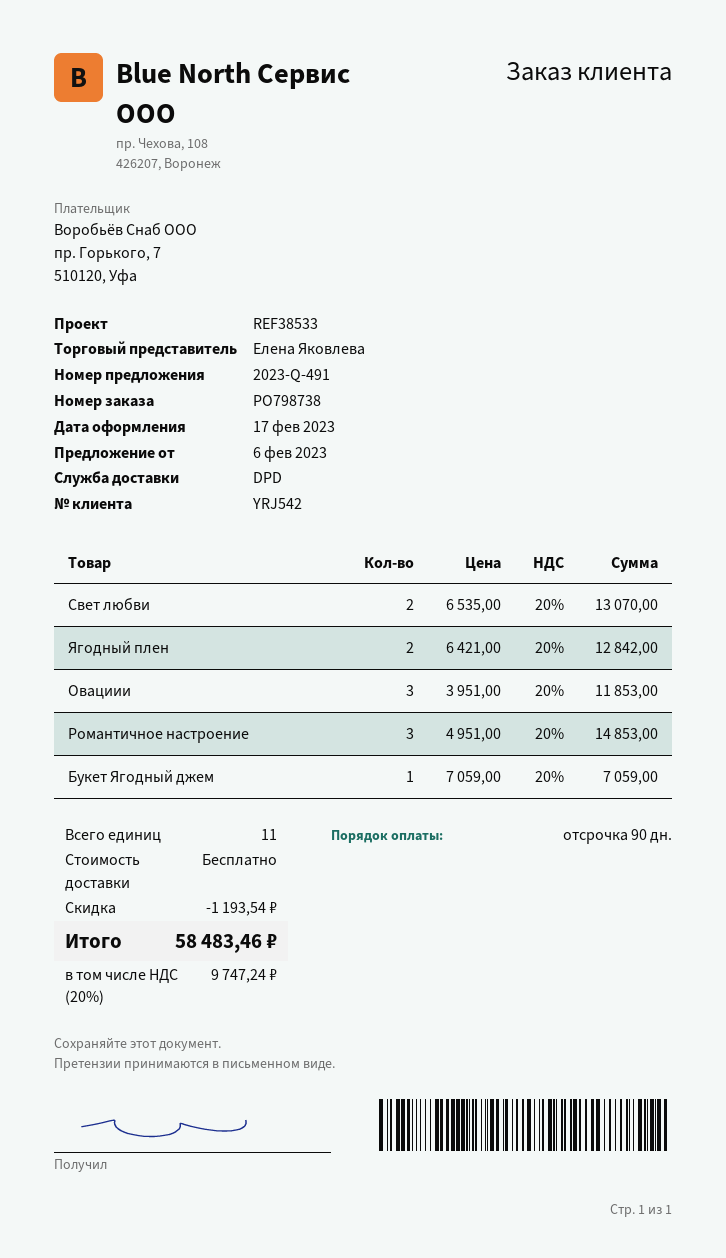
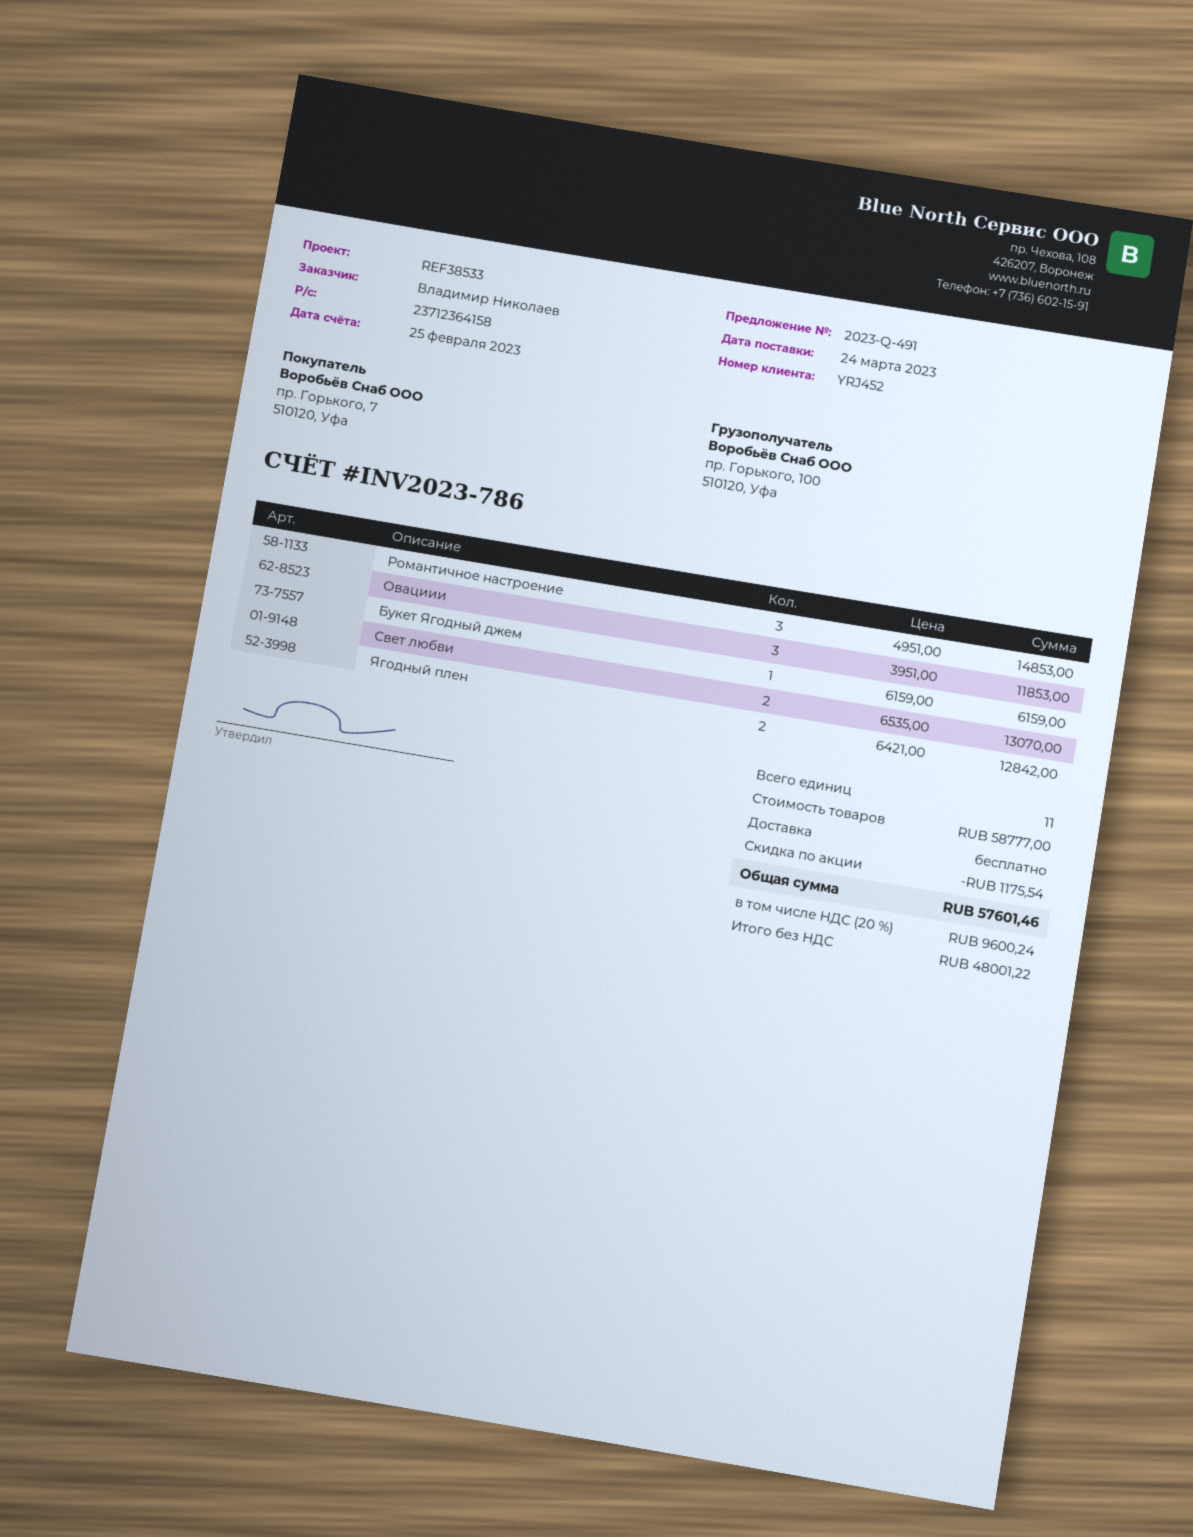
customer number: YRJ542 -> YRJ452
Букет Ягодный джем: 1 x 7059.00 = 7059.00 -> 1 x 6159.00 = 6159.00
discount: 1193.54 -> 1175.54
tax: 20% = 9747.24 -> 20% = 9600.24
total: 58483.46 -> 57601.46

